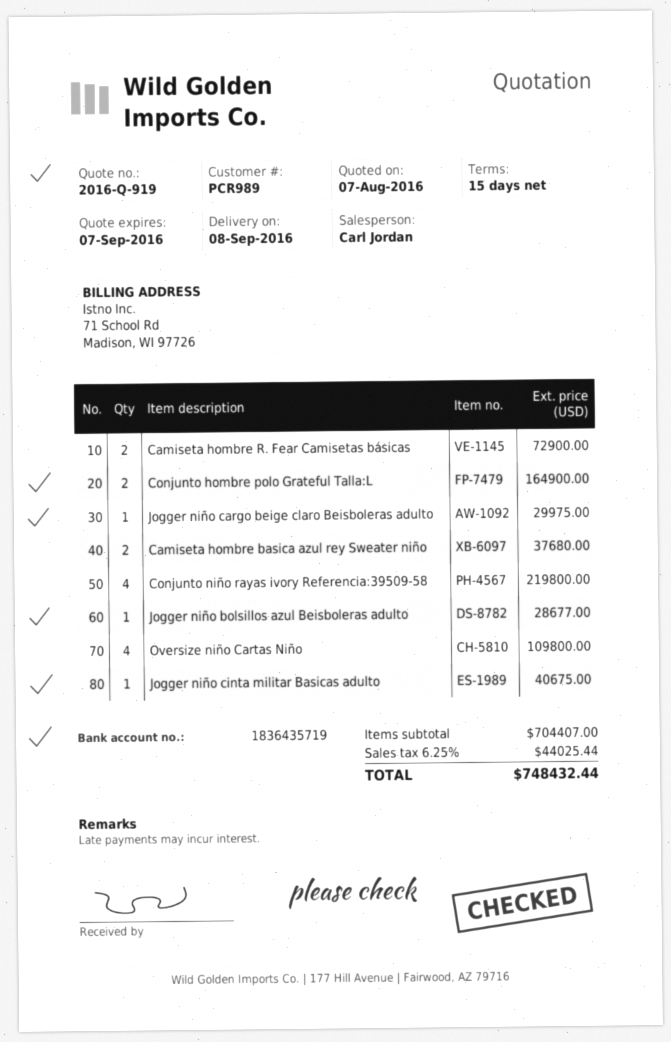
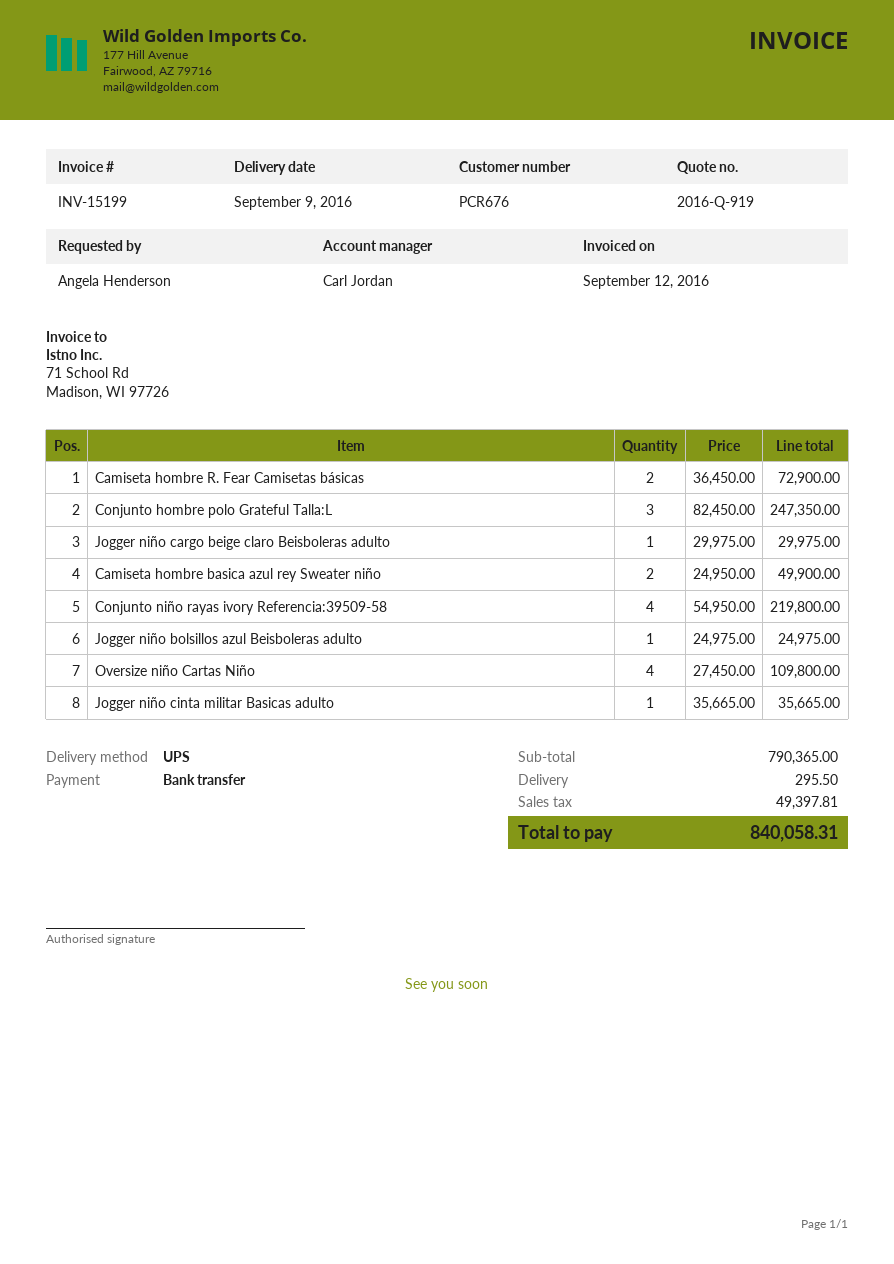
delivery date: 2016-09-08 -> 2016-09-09
customer number: PCR989 -> PCR676
Conjunto hombre polo Grateful Talla:L: 2 for 164900.00 -> 3 for 247350.00
Camiseta hombre basica azul rey Sweater niño: 2 for 37680.00 -> 2 for 49900.00
Jogger niño bolsillos azul Beisboleras adulto: 1 for 28677.00 -> 1 for 24975.00
Jogger niño cinta militar Basicas adulto: 1 for 40675.00 -> 1 for 35665.00
subtotal: 704407.00 -> 790365.00
shipping: none -> 295.50
tax: 44025.44 -> 49397.81
total: 748432.44 -> 840058.31

